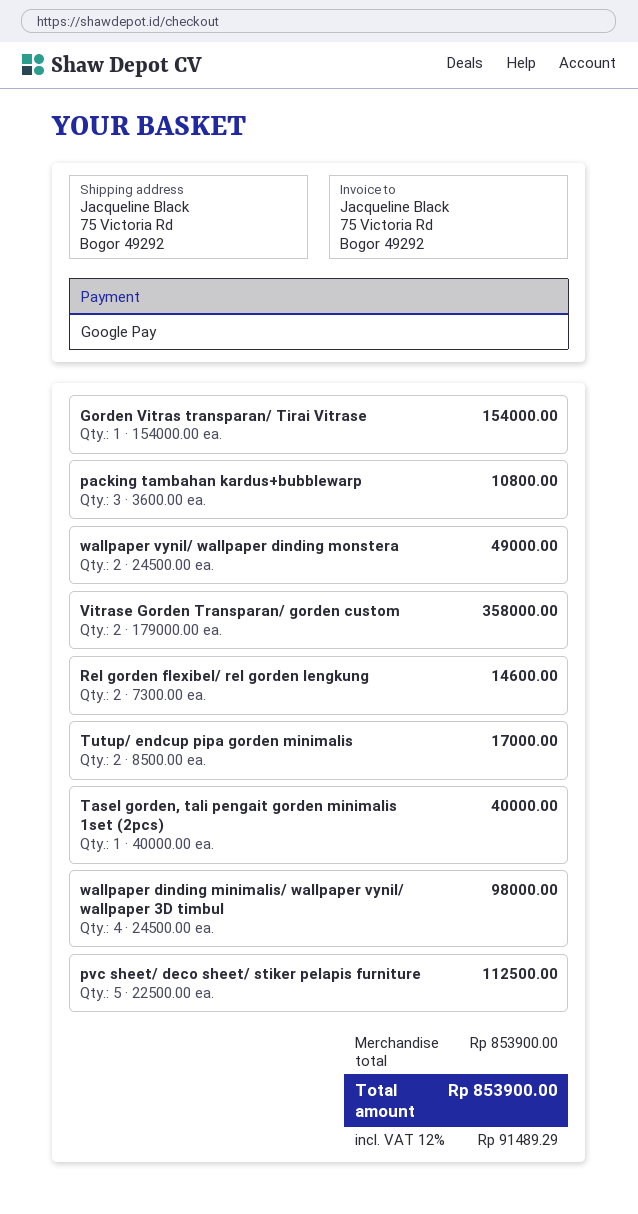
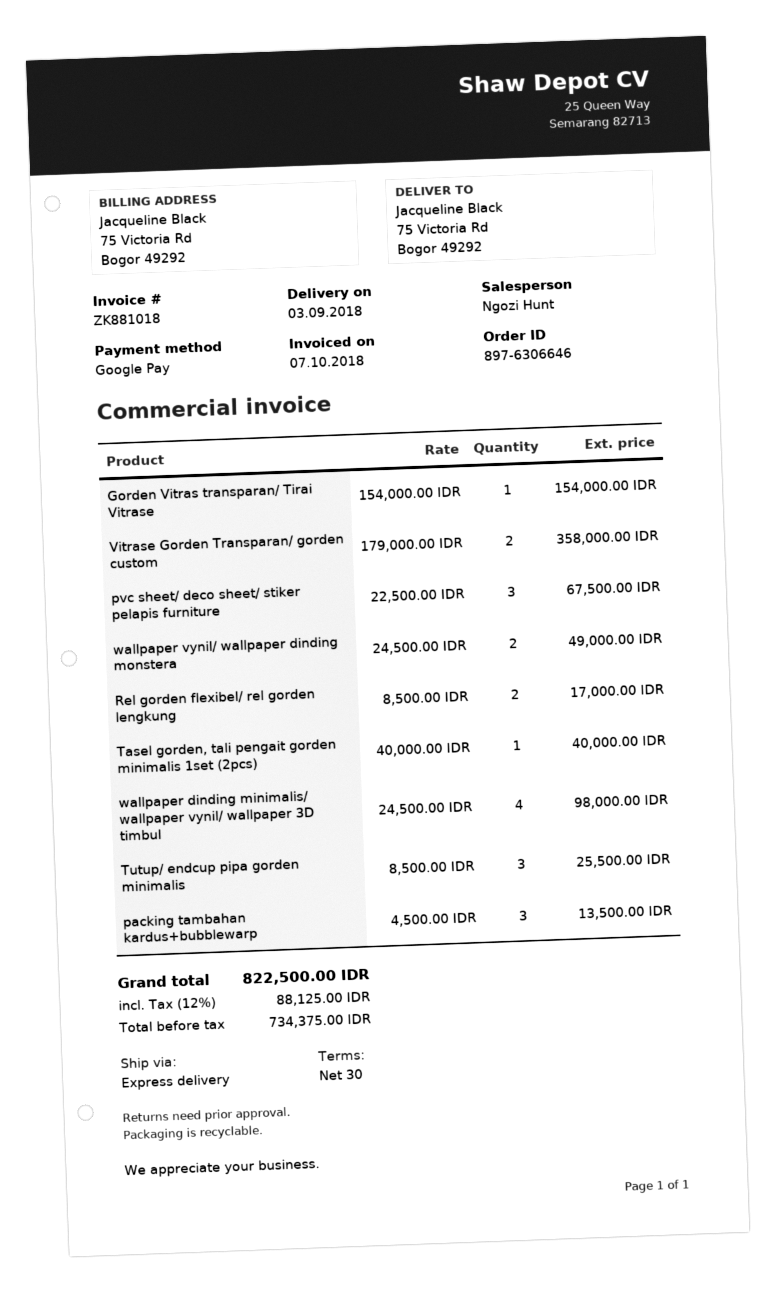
packing tambahan kardus+bubblewarp: 3 x 3600.00 = 10800.00 -> 3 x 4500.00 = 13500.00
Rel gorden flexibel/ rel gorden lengkung: 2 x 7300.00 = 14600.00 -> 2 x 8500.00 = 17000.00
Tutup/ endcup pipa gorden minimalis: 2 x 8500.00 = 17000.00 -> 3 x 8500.00 = 25500.00
pvc sheet/ deco sheet/ stiker pelapis furniture: 5 x 22500.00 = 112500.00 -> 3 x 22500.00 = 67500.00
tax: 12% = 91489.29 -> 12% = 88125.00
total: 853900.00 -> 822500.00

